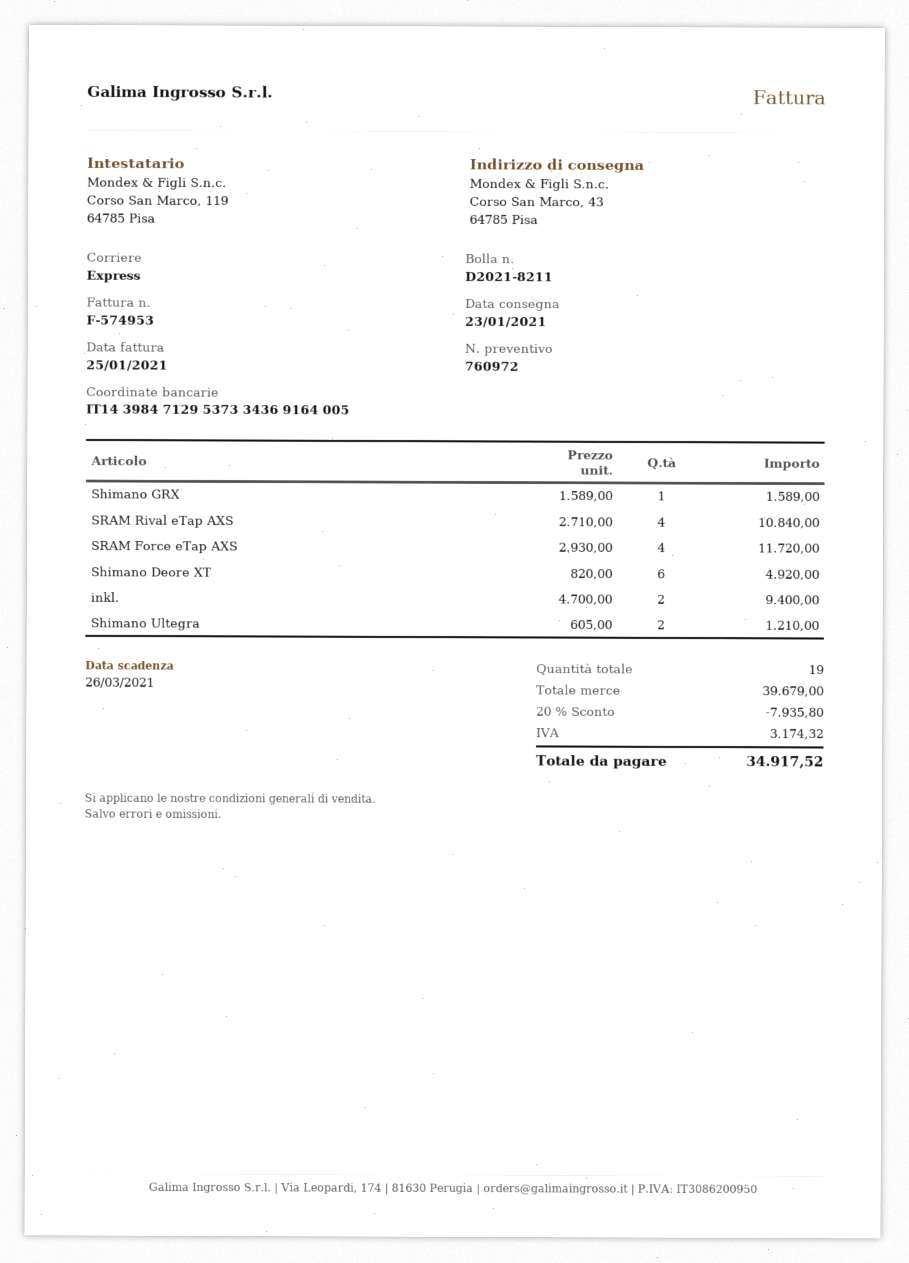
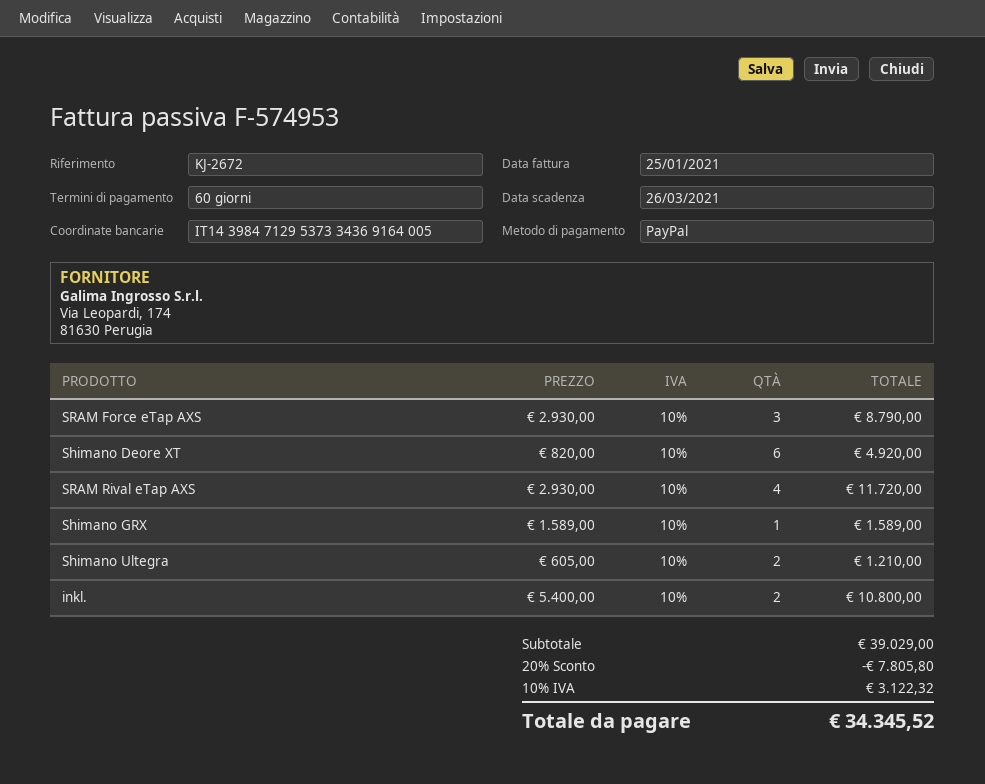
SRAM Rival eTap AXS: 4 x 2710.00 = 10840.00 -> 4 x 2930.00 = 11720.00
SRAM Force eTap AXS: 4 x 2930.00 = 11720.00 -> 3 x 2930.00 = 8790.00
inkl.: 2 x 4700.00 = 9400.00 -> 2 x 5400.00 = 10800.00
subtotal: 39679.00 -> 39029.00
discount: 20% = 7935.80 -> 20% = 7805.80
tax: 3174.32 -> 3122.32
total: 34917.52 -> 34345.52

